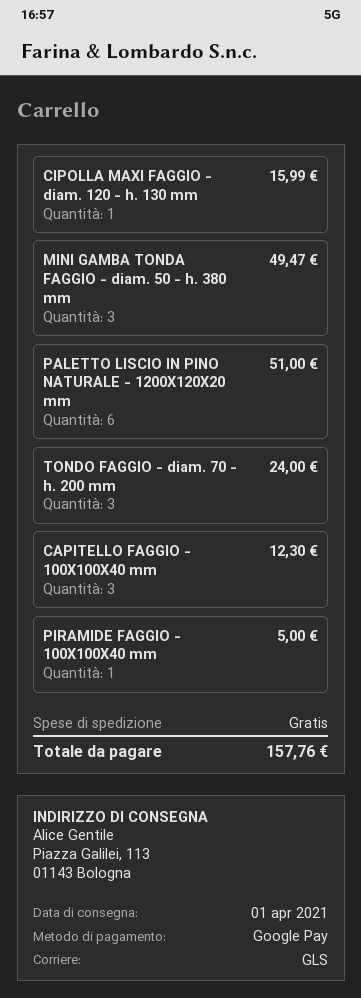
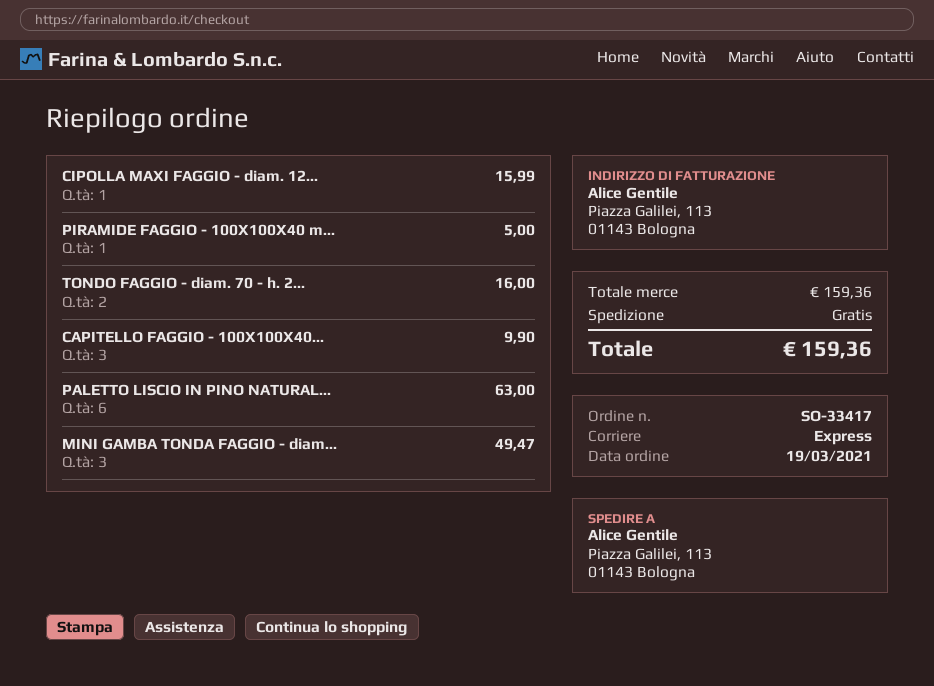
shipping method: GLS -> express
PALETTO LISCIO IN PINO NATURALE - 1200X120X20 mm: 6 for 51.00 -> 6 for 63.00
TONDO FAGGIO - diam. 70 - h. 200 mm: 3 for 24.00 -> 2 for 16.00
CAPITELLO FAGGIO - 100X100X40 mm: 3 for 12.30 -> 3 for 9.90
total: 157.76 -> 159.36

